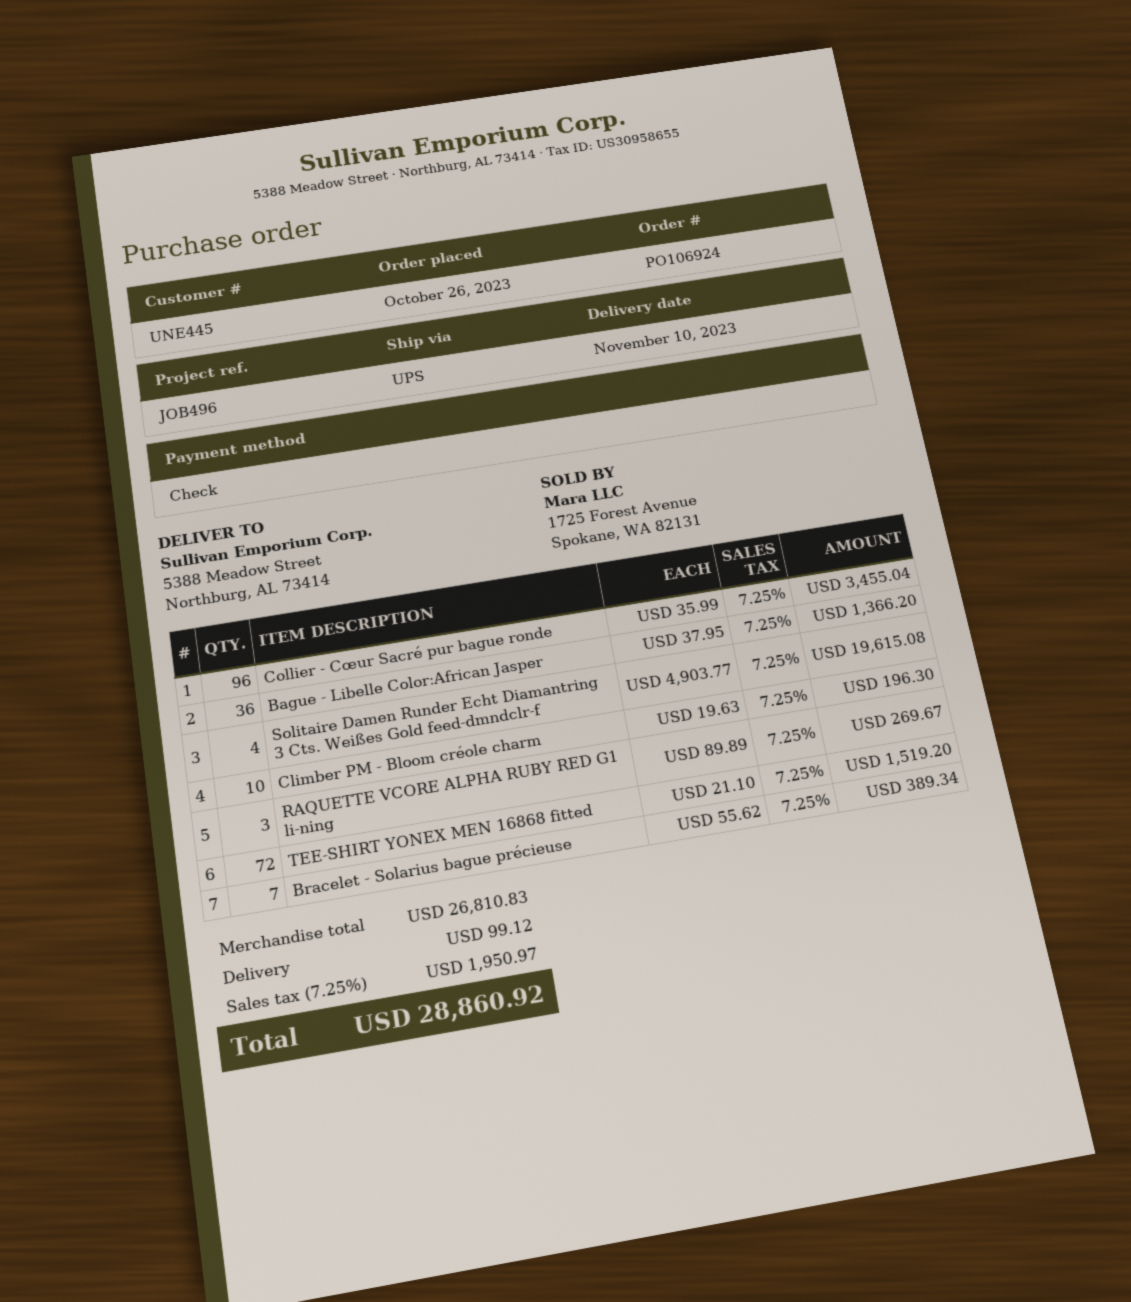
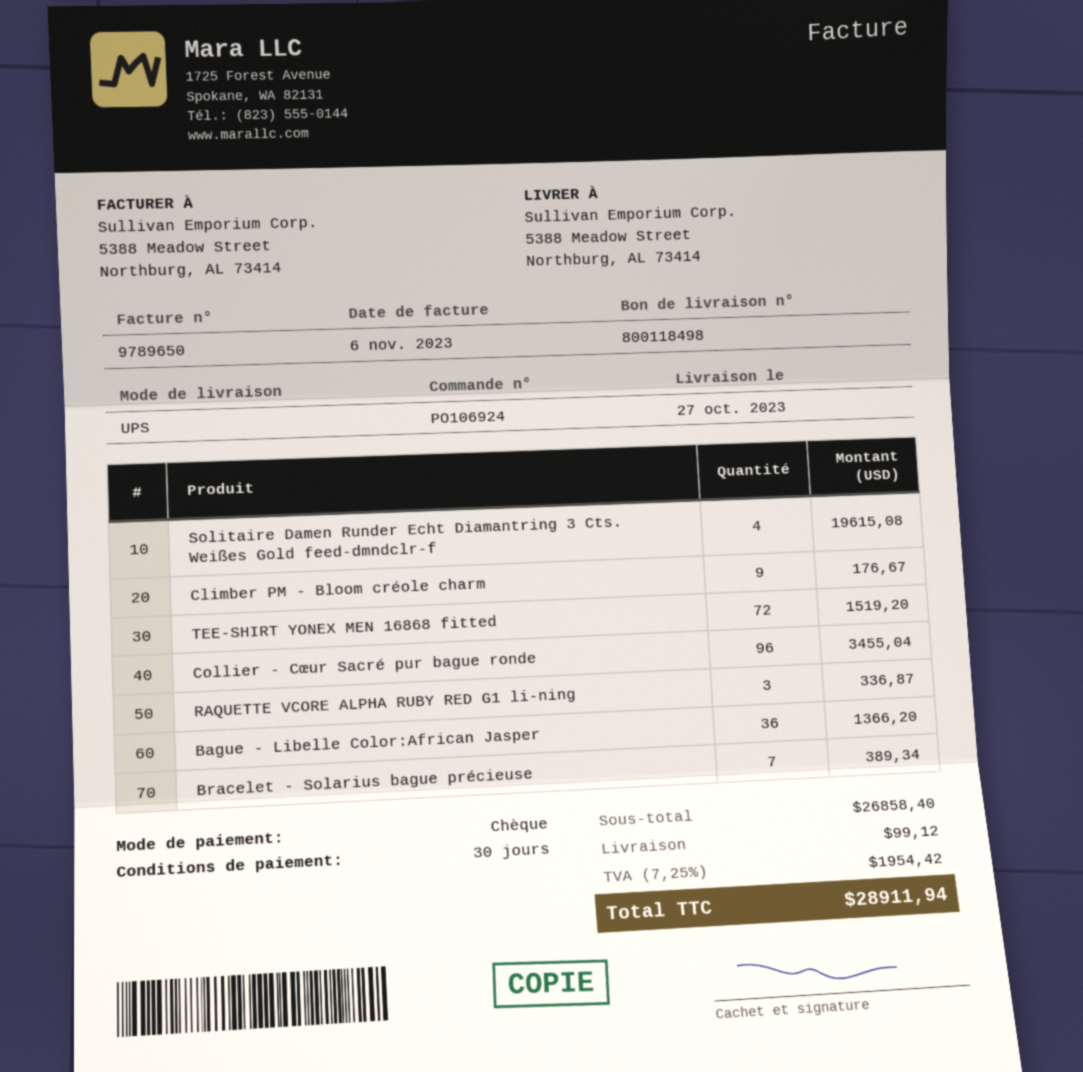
delivery date: 2023-11-10 -> 2023-10-27
Climber PM - Bloom créole charm: 10 for 196.30 -> 9 for 176.67
RAQUETTE VCORE ALPHA RUBY RED G1 li-ning: 3 for 269.67 -> 3 for 336.87
subtotal: 26810.83 -> 26858.40
tax: 7.25% = 1950.97 -> 7.25% = 1954.42
total: 28860.92 -> 28911.94

